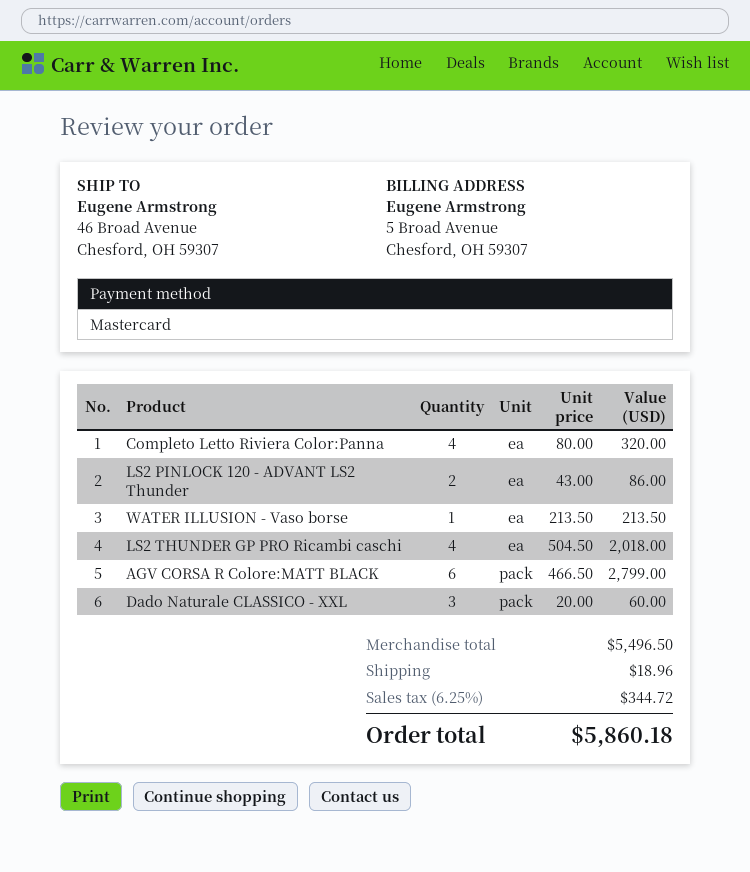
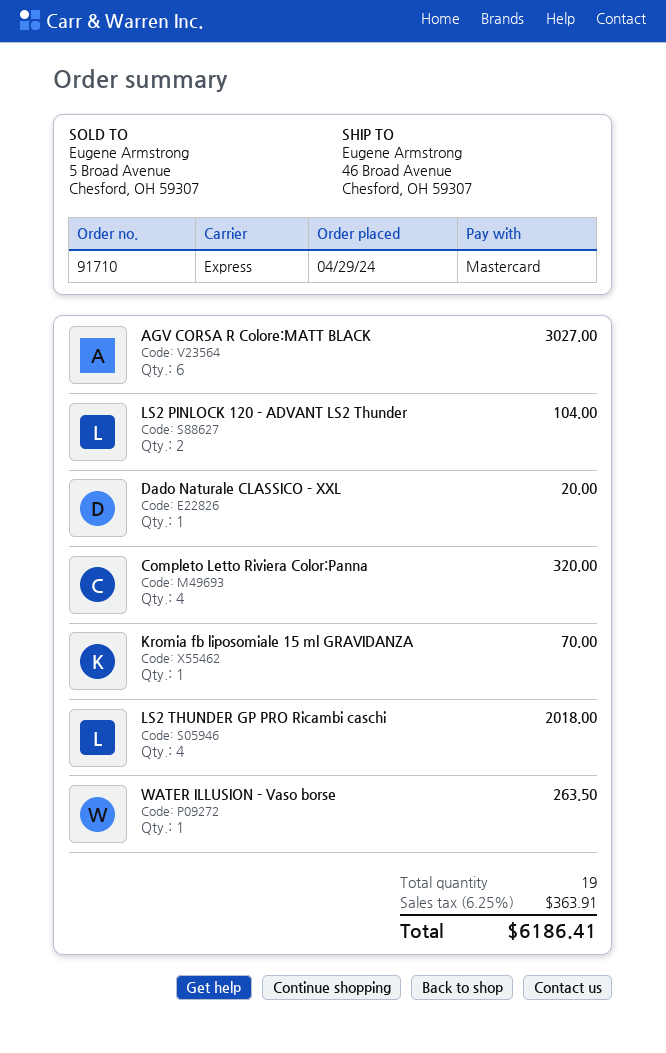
LS2 PINLOCK 120 - ADVANT LS2 Thunder: 2 for 86.00 -> 2 for 104.00
WATER ILLUSION - Vaso borse: 1 for 213.50 -> 1 for 263.50
AGV CORSA R Colore:MATT BLACK: 6 for 2799.00 -> 6 for 3027.00
Dado Naturale CLASSICO - XXL: 3 for 60.00 -> 1 for 20.00
Kromia fb liposomiale 15 ml GRAVIDANZA: none -> 1 for 70.00
shipping: 18.96 -> none
tax: 6.25% = 344.72 -> 6.25% = 363.91
total: 5860.18 -> 6186.41

